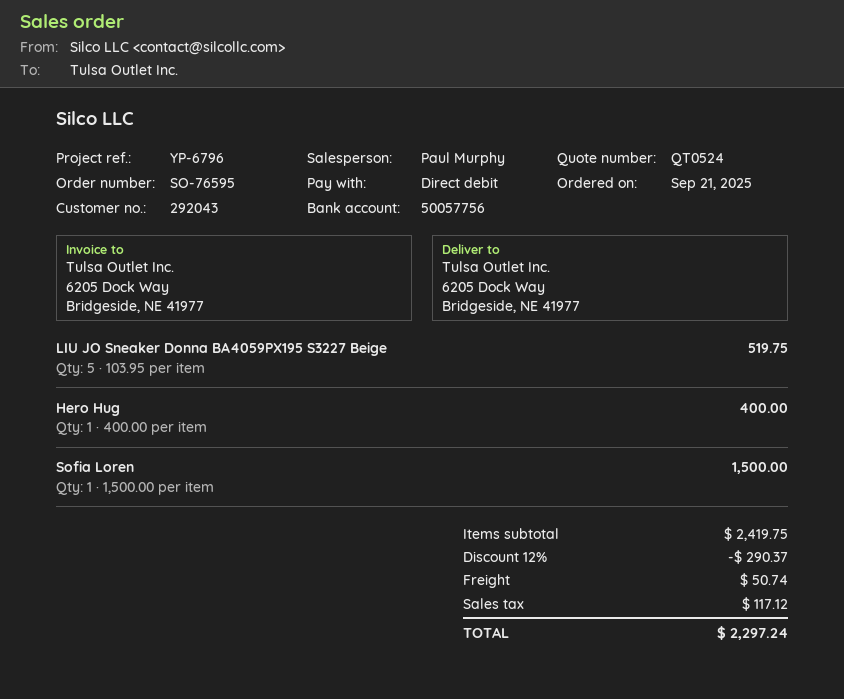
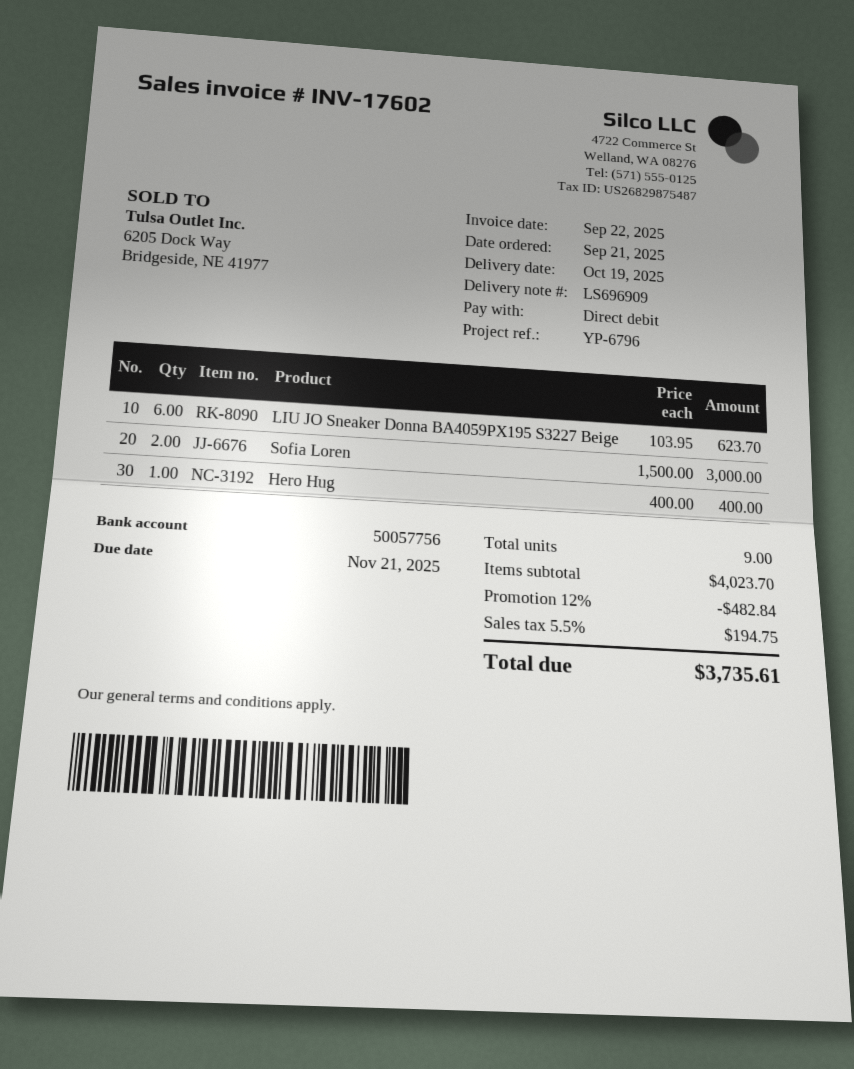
LIU JO Sneaker Donna BA4059PX195 S3227 Beige: 5 x 103.95 = 519.75 -> 6 x 103.95 = 623.70
Sofia Loren: 1 x 1500.00 = 1500.00 -> 2 x 1500.00 = 3000.00
subtotal: 2419.75 -> 4023.70
discount: 12% = 290.37 -> 12% = 482.84
shipping: 50.74 -> none
tax: 117.12 -> 194.75
total: 2297.24 -> 3735.61

